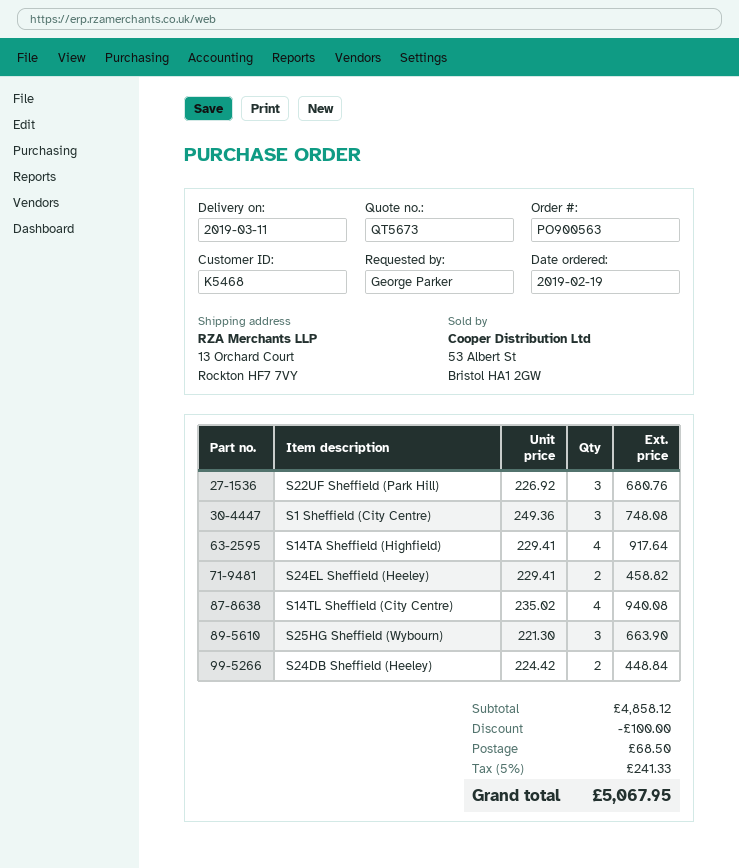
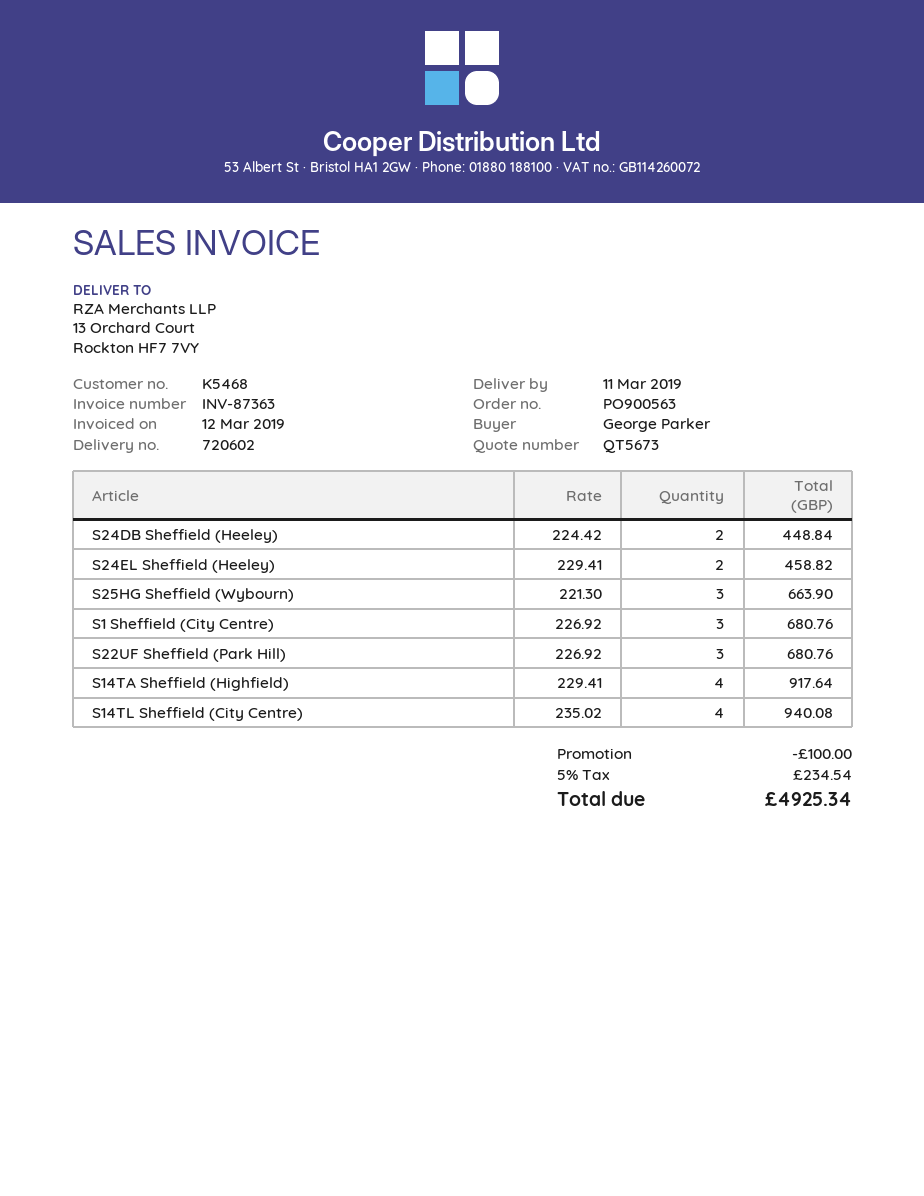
S1 Sheffield (City Centre): 3 x 249.36 = 748.08 -> 3 x 226.92 = 680.76
shipping: 68.50 -> none
tax: 5% = 241.33 -> 5% = 234.54
total: 5067.95 -> 4925.34

